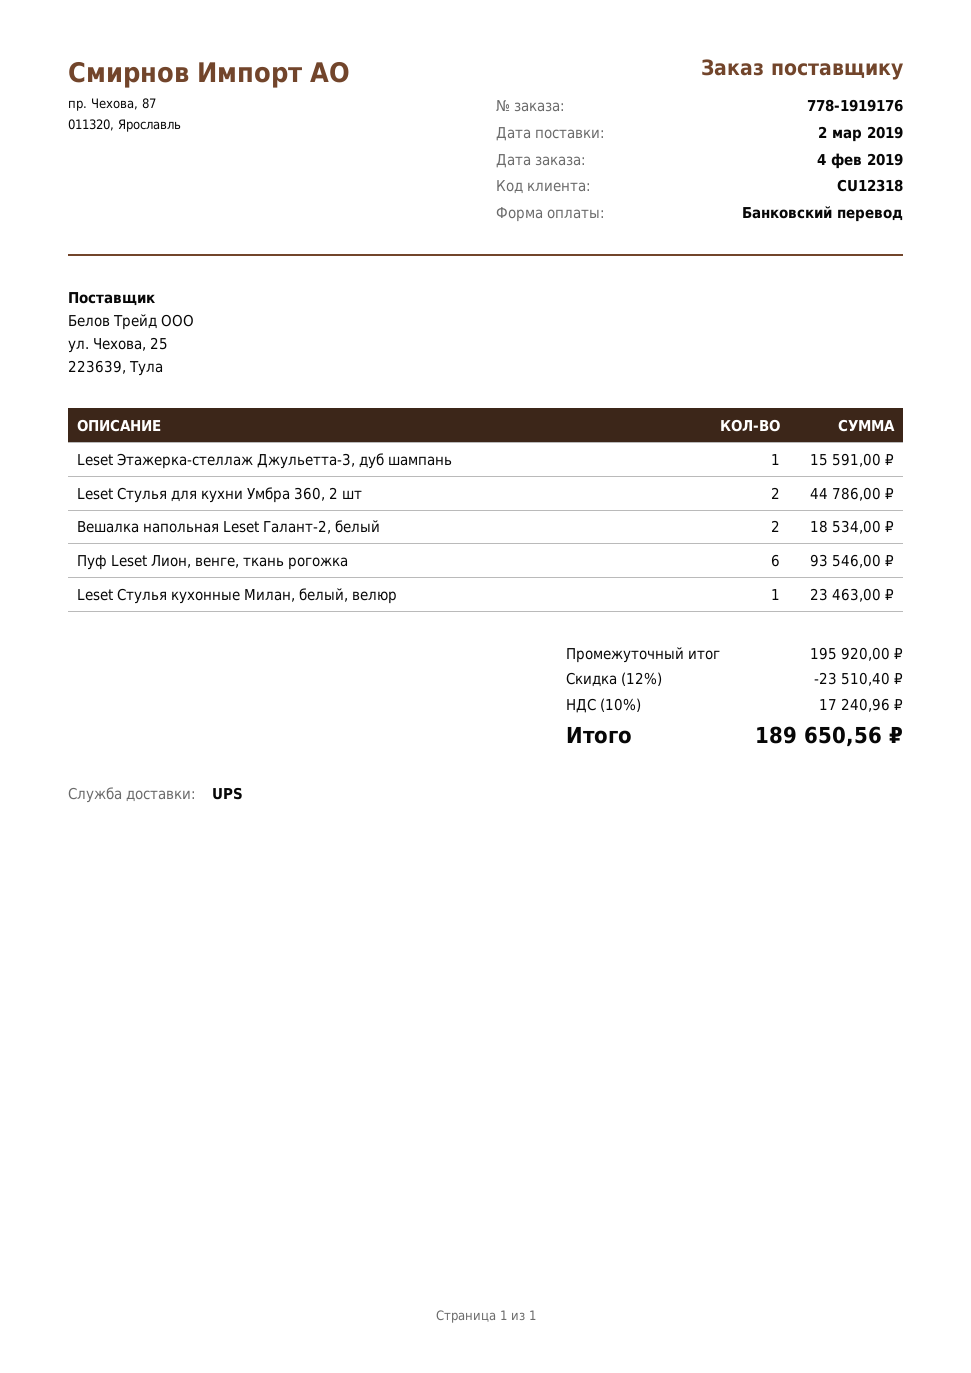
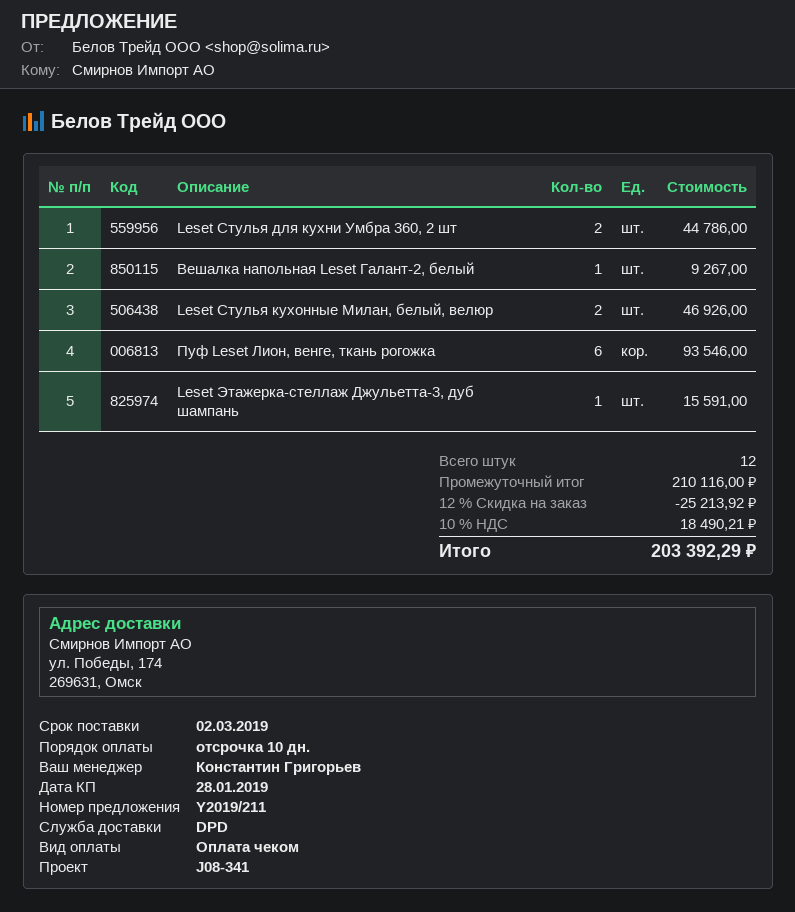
payment method: bank transfer -> cheque
shipping method: UPS -> DPD
Вешалка напольная Leset Галант-2, белый: 2 for 18534.00 -> 1 for 9267.00
Leset Стулья кухонные Милан, белый, велюр: 1 for 23463.00 -> 2 for 46926.00
subtotal: 195920.00 -> 210116.00
discount: 12% = 23510.40 -> 12% = 25213.92
tax: 10% = 17240.96 -> 10% = 18490.21
total: 189650.56 -> 203392.29

